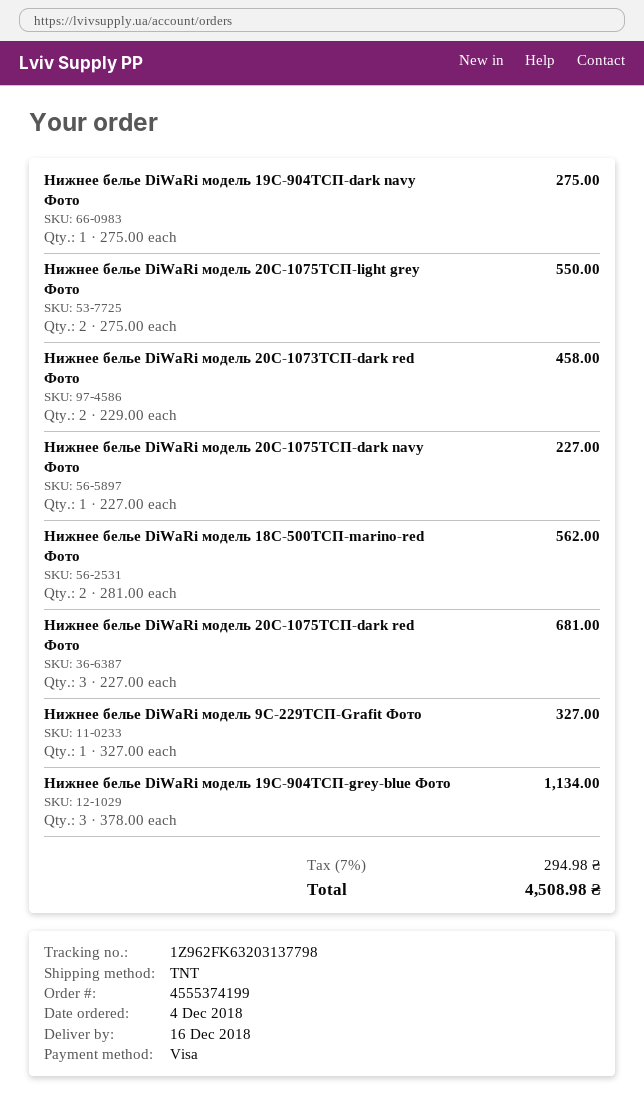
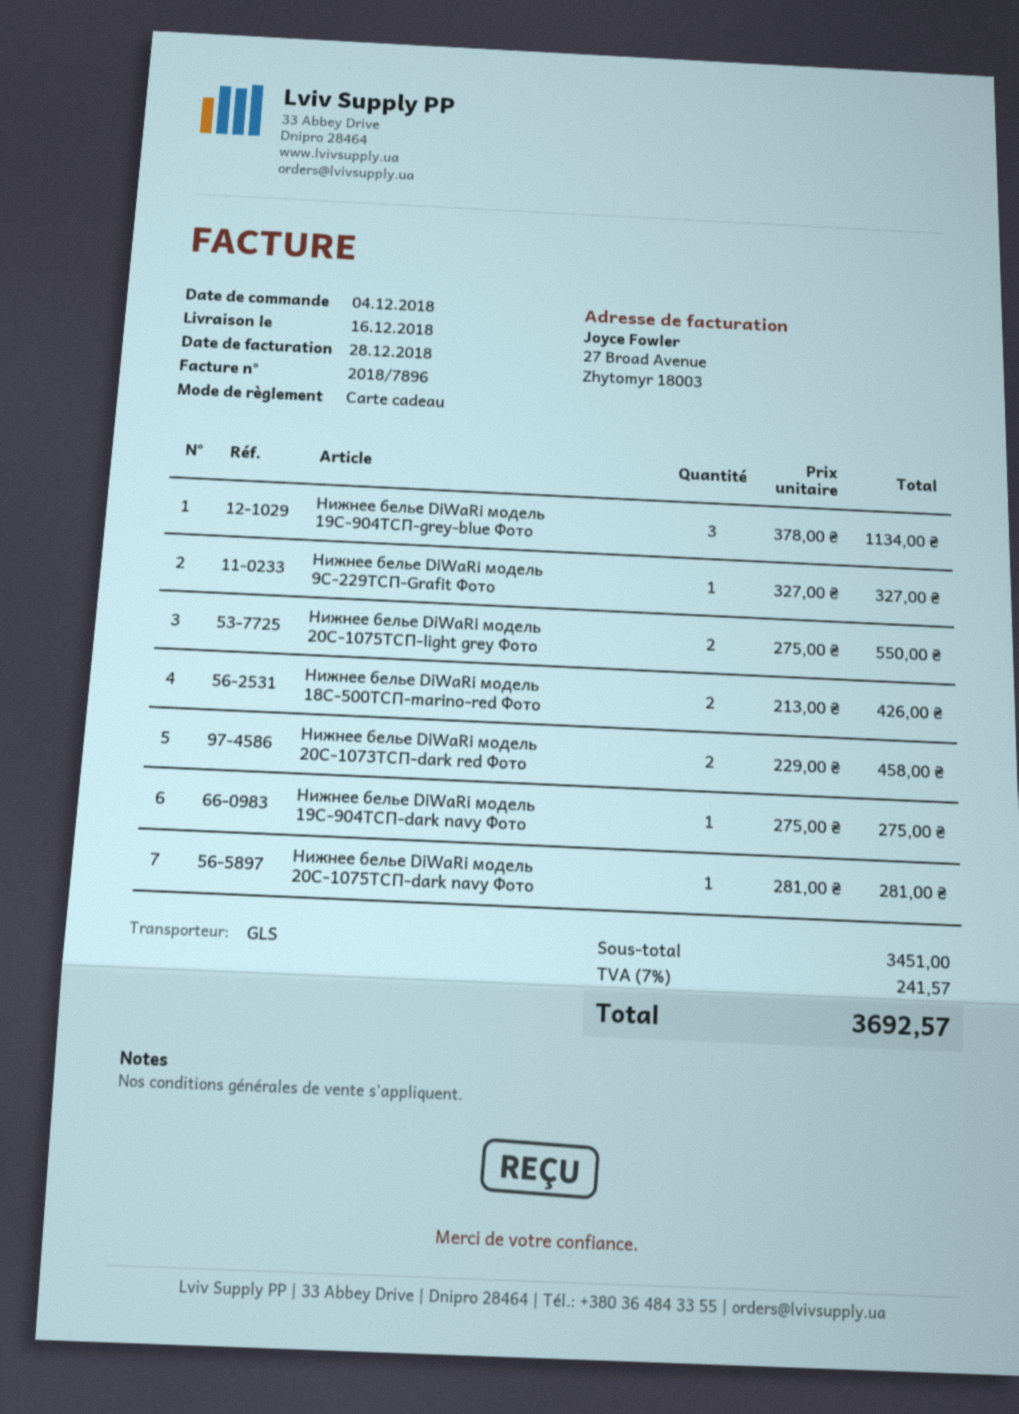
payment method: Visa -> gift card
shipping method: TNT -> GLS
Нижнее белье DiWaRi модель 20С-1075ТСП-dark navy Фото: 1 x 227.00 = 227.00 -> 1 x 281.00 = 281.00
Нижнее белье DiWaRi модель 18С-500ТСП-marino-red Фото: 2 x 281.00 = 562.00 -> 2 x 213.00 = 426.00
Нижнее белье DiWaRi модель 20С-1075ТСП-dark red Фото: 3 x 227.00 = 681.00 -> none
tax: 7% = 294.98 -> 7% = 241.57
total: 4508.98 -> 3692.57

